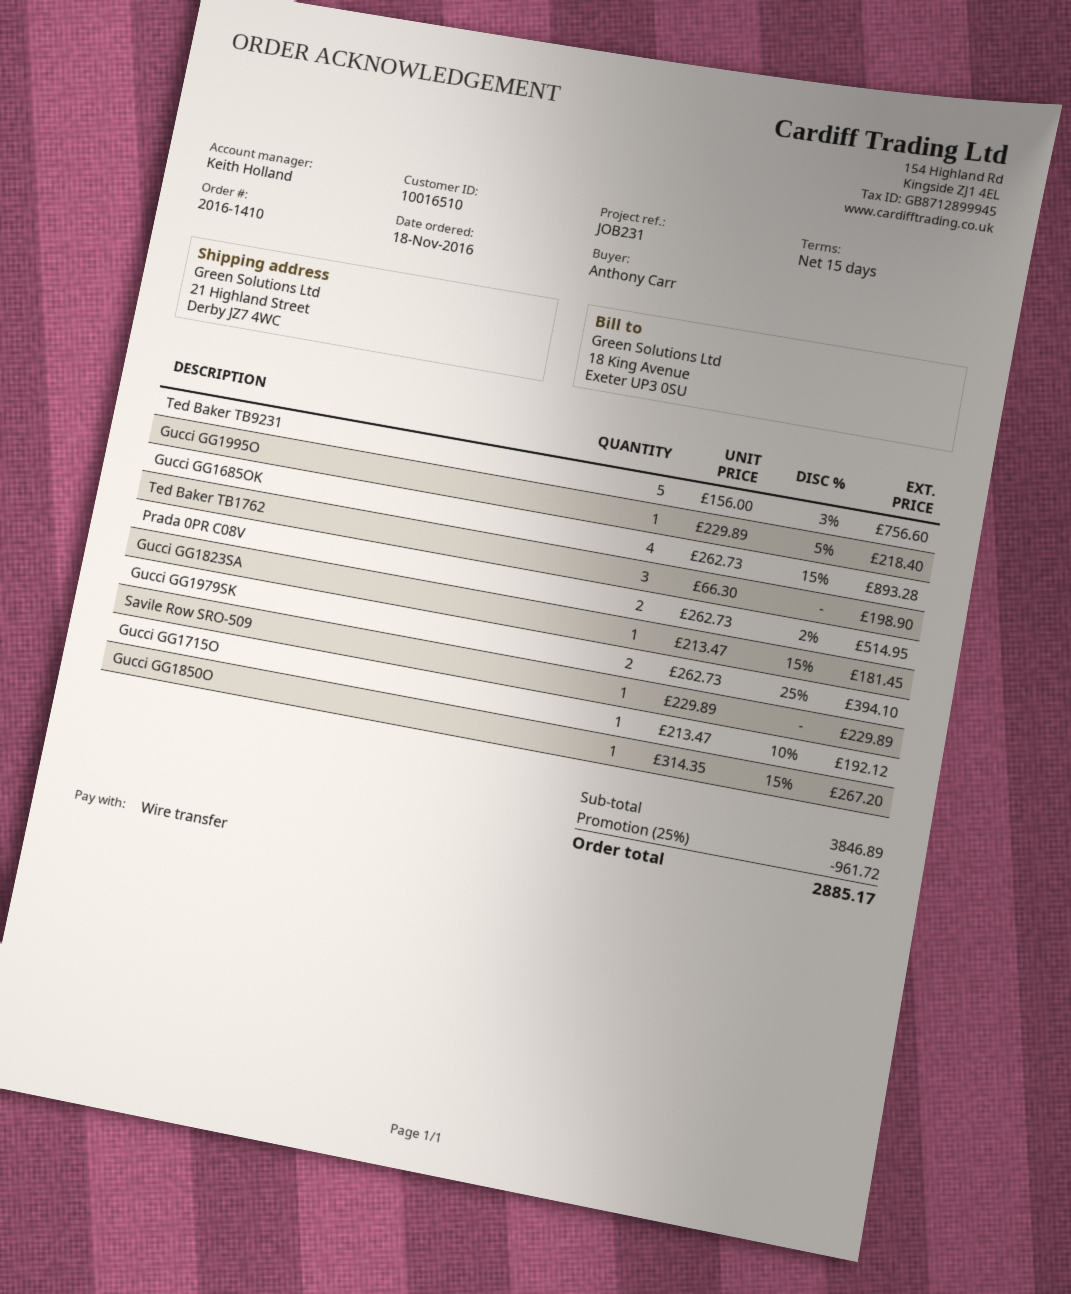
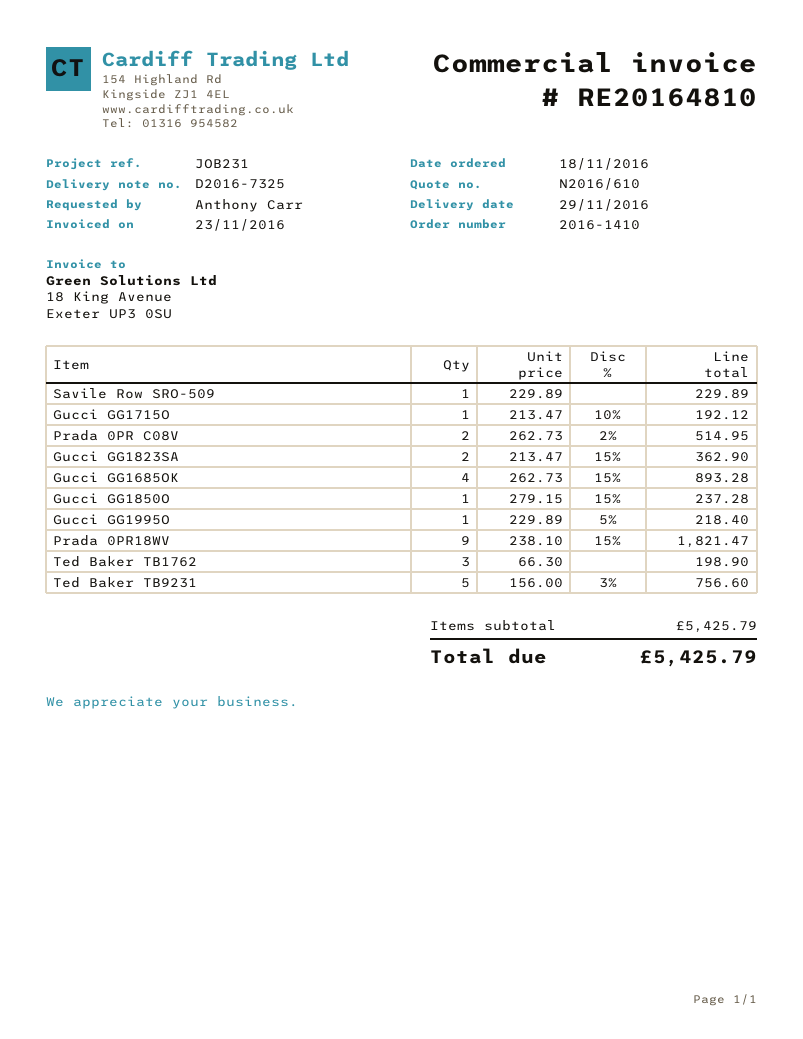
Gucci GG1823SA: 1 x 213.47 - 15% = 181.45 -> 2 x 213.47 - 15% = 362.90
Gucci GG1979SK: 2 x 262.73 - 25% = 394.10 -> none
Gucci GG1850O: 1 x 314.35 - 15% = 267.20 -> 1 x 279.15 - 15% = 237.28
Prada 0PR18WV: none -> 9 x 238.10 - 15% = 1821.47
subtotal: 3846.89 -> 5425.79
discount: 25% = 961.72 -> none
total: 2885.17 -> 5425.79

